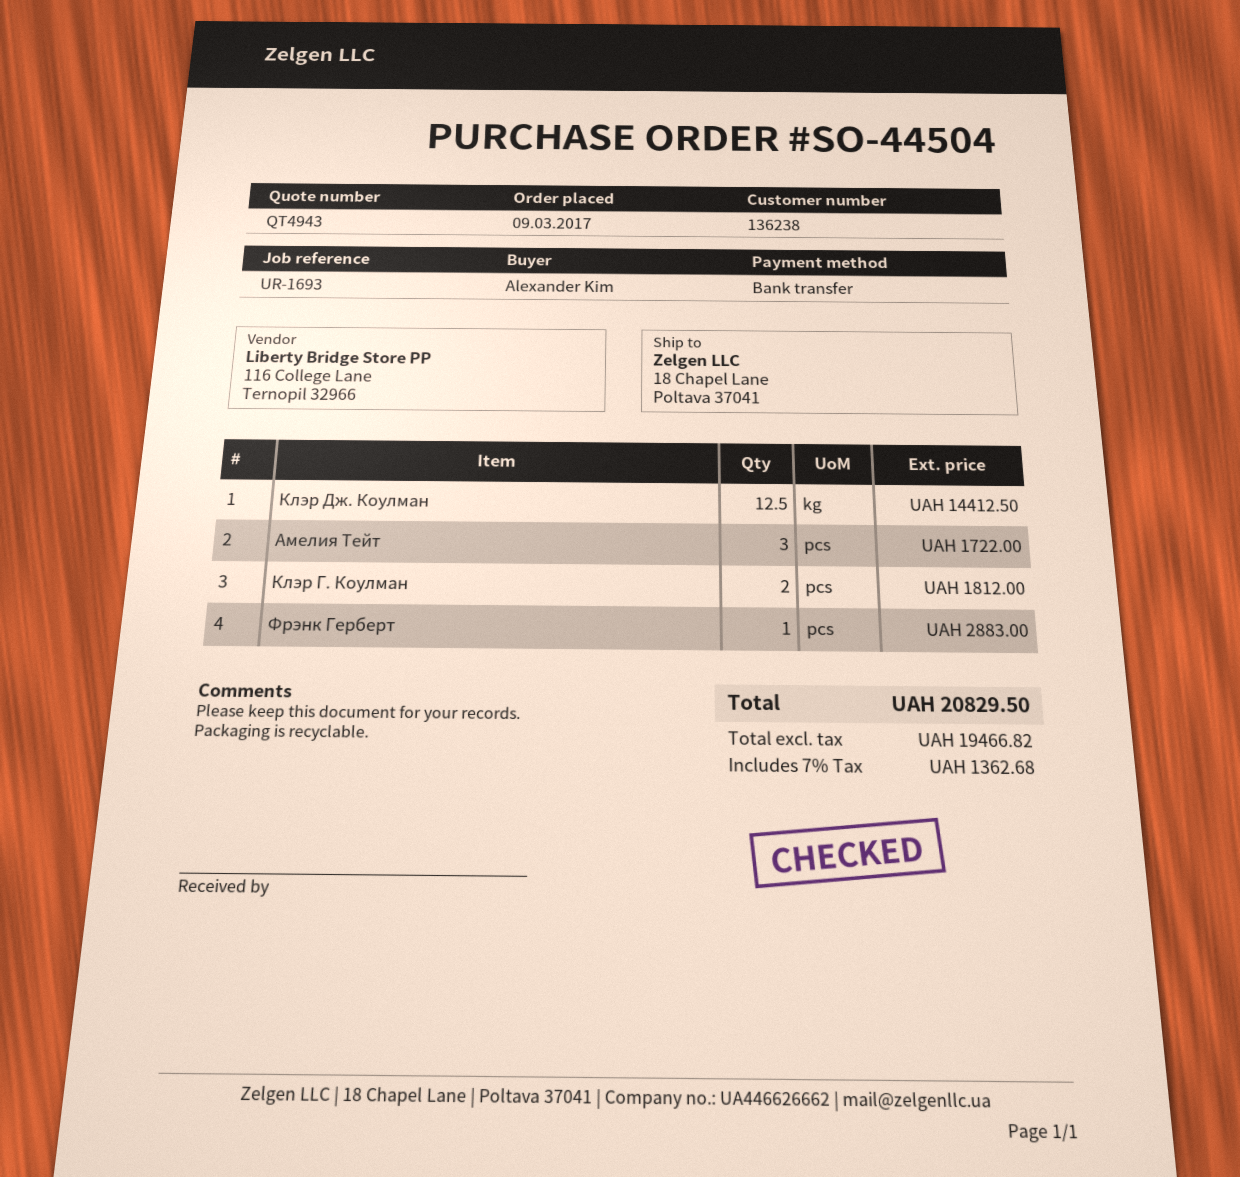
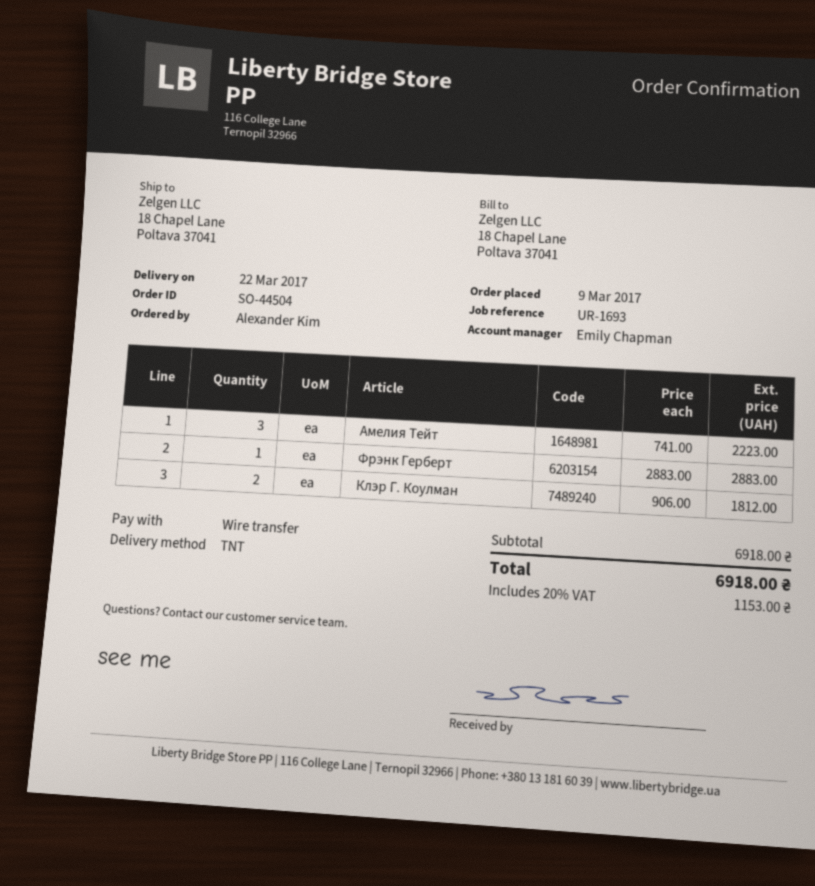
Клэр Дж. Коулман: 12.5 for 14412.50 -> none
Амелия Тейт: 3 for 1722.00 -> 3 for 2223.00
tax: 7% = 1362.68 -> 20% = 1153.00
total: 20829.50 -> 6918.00

